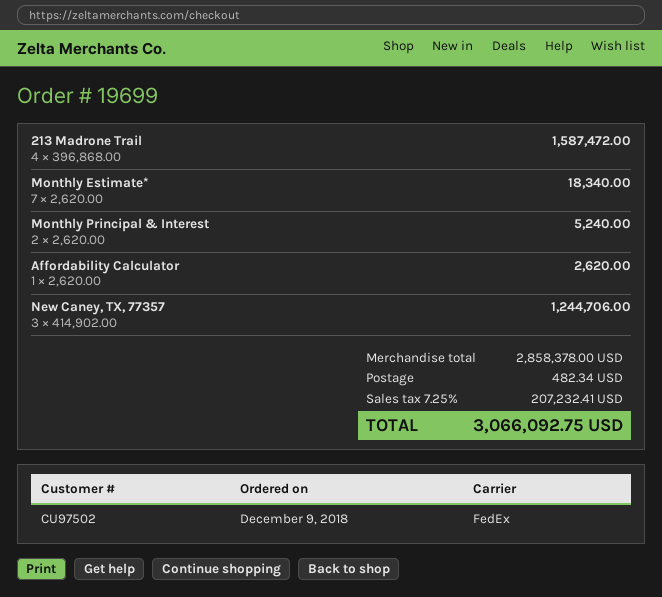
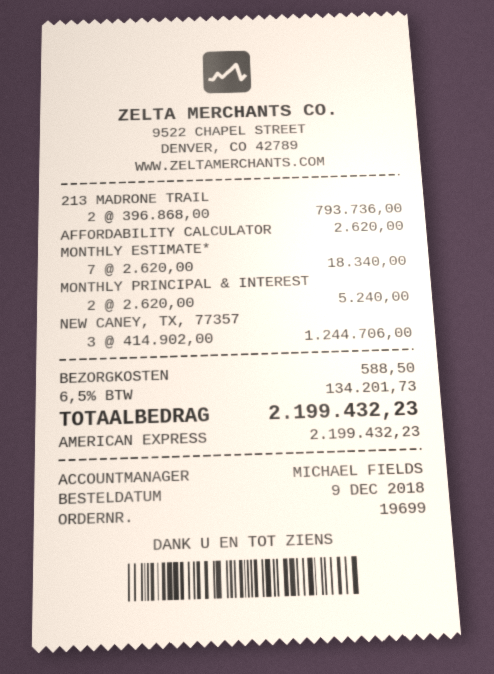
213 Madrone Trail: 4 x 396868.00 = 1587472.00 -> 2 x 396868.00 = 793736.00
shipping: 482.34 -> 588.50
tax: 7.25% = 207232.41 -> 6.5% = 134201.73
total: 3066092.75 -> 2199432.23

